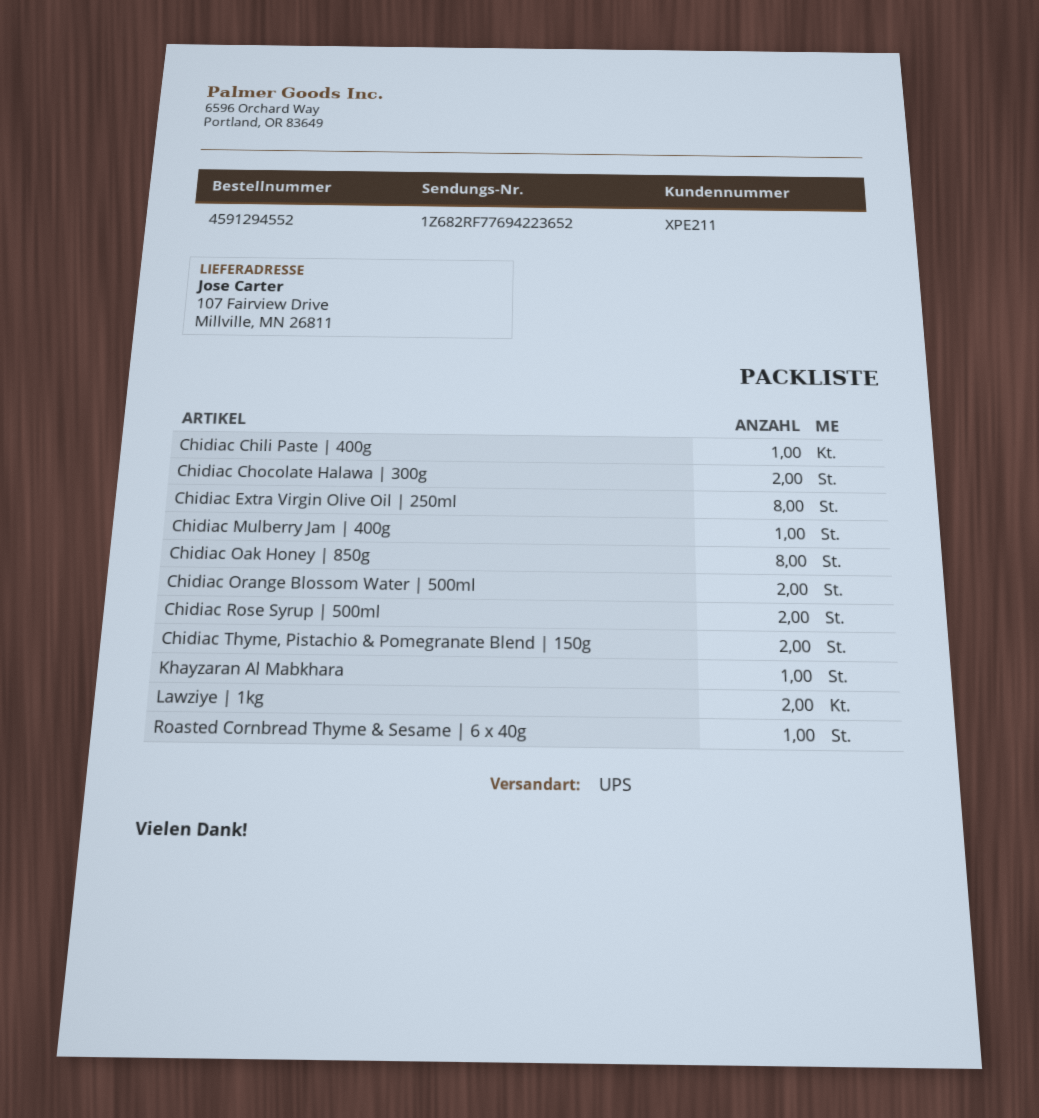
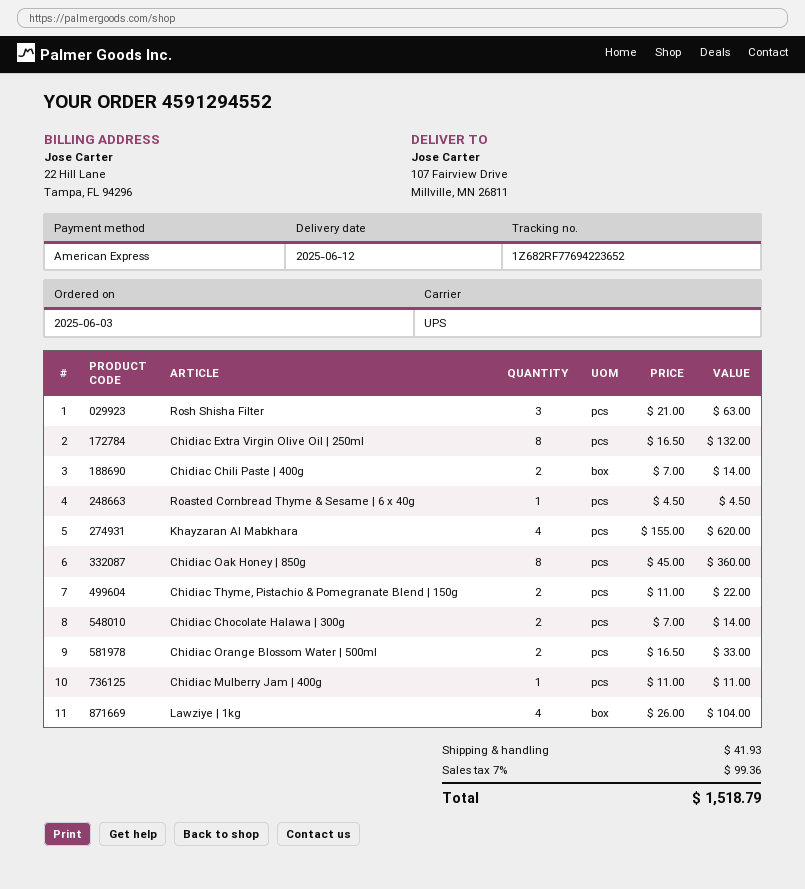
Chidiac Chili Paste | 400g: 1 -> 2
Chidiac Rose Syrup | 500ml: 2 -> none
Khayzaran Al Mabkhara: 1 -> 4
Lawziye | 1kg: 2 -> 4
Rosh Shisha Filter: none -> 3

